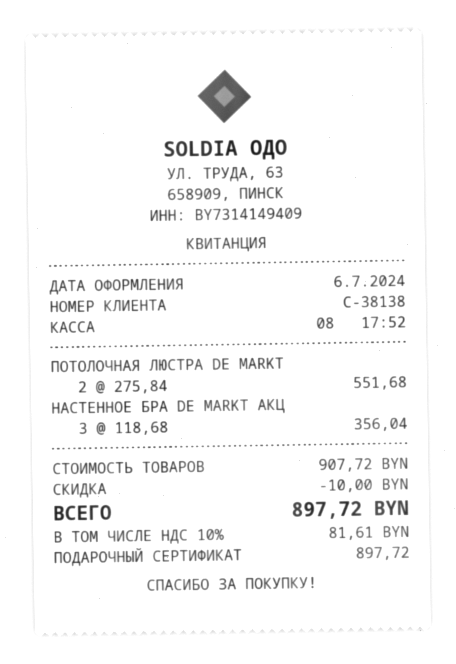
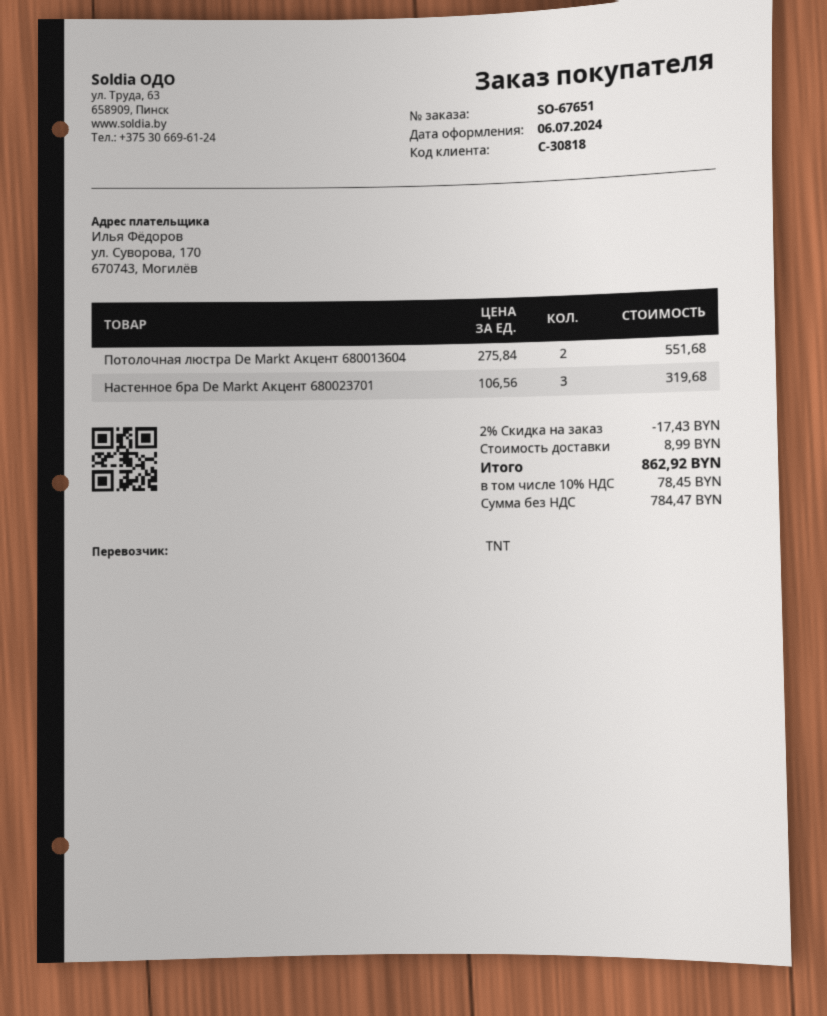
customer number: C-38138 -> C-30818
НАСТЕННОЕ БРА DE MARKT АКЦ: 3 x 118.68 = 356.04 -> 3 x 106.56 = 319.68
discount: 10.00 -> 17.43
shipping: none -> 8.99
tax: 10% = 81.61 -> 10% = 78.45
total: 897.72 -> 862.92

